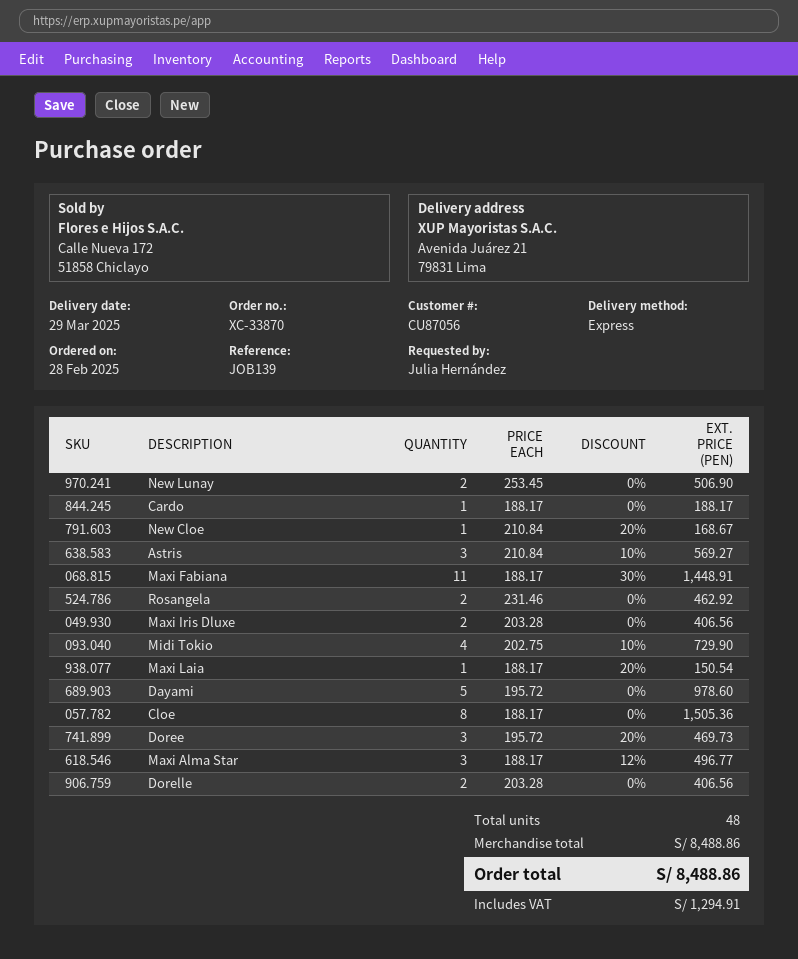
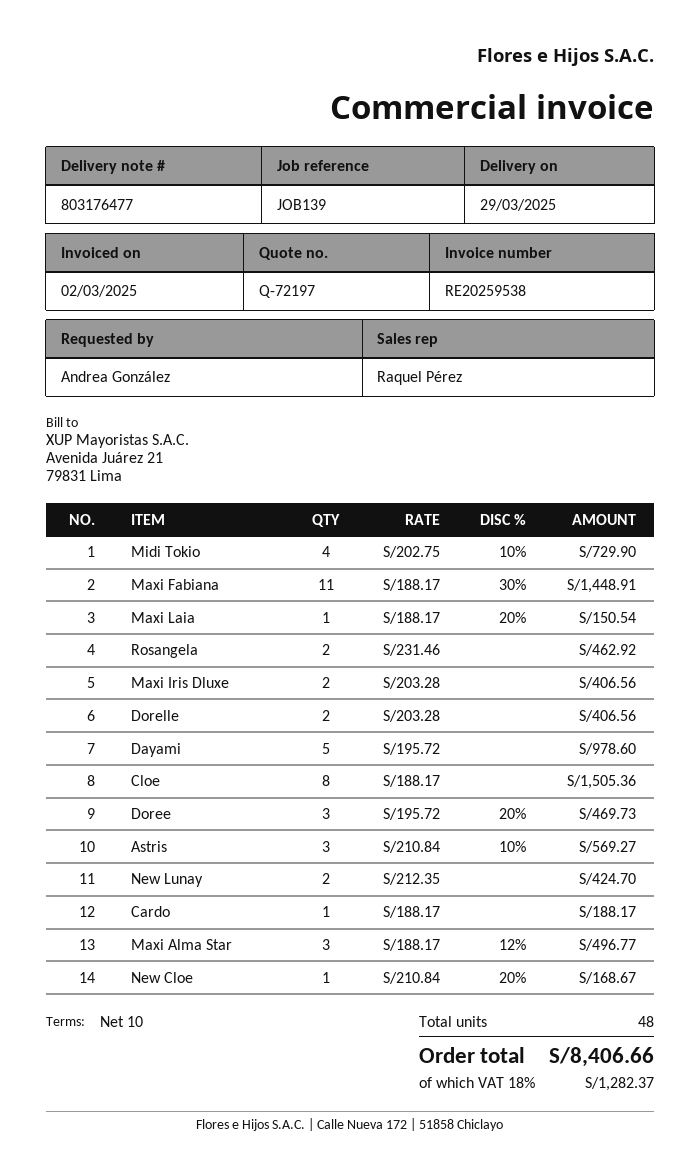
ordered by: Julia Hernández -> Andrea González
New Lunay: 2 x 253.45 = 506.90 -> 2 x 212.35 = 424.70
tax: 1294.91 -> 1282.37
total: 8488.86 -> 8406.66

